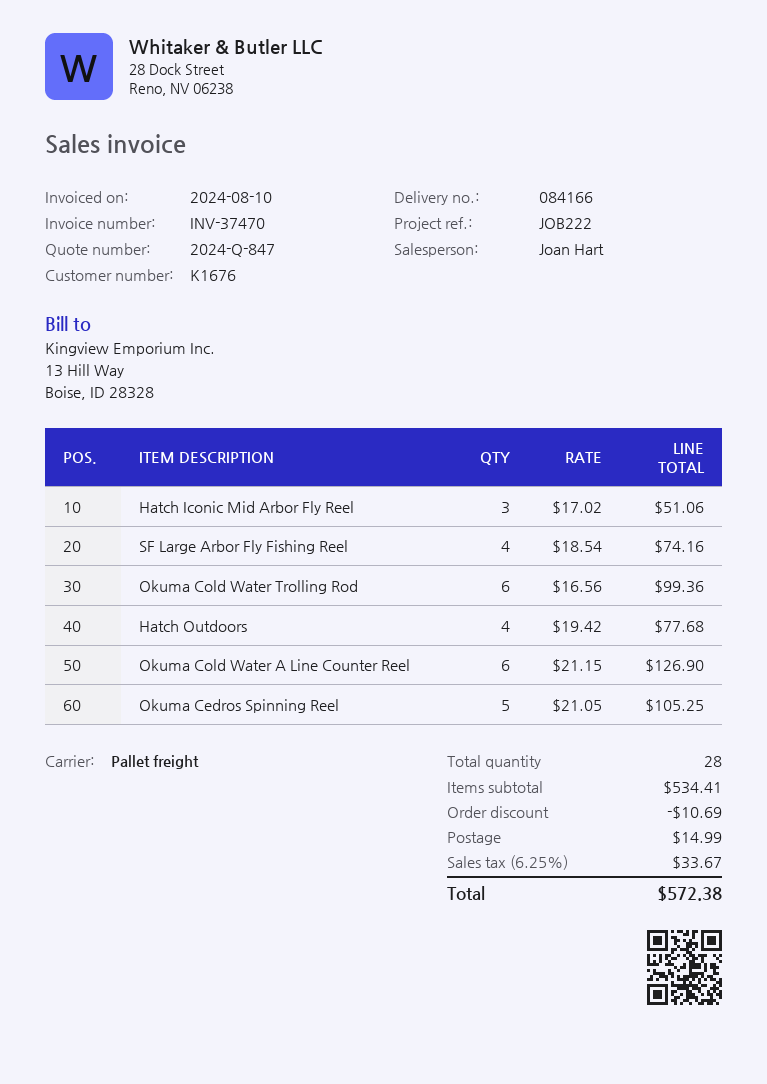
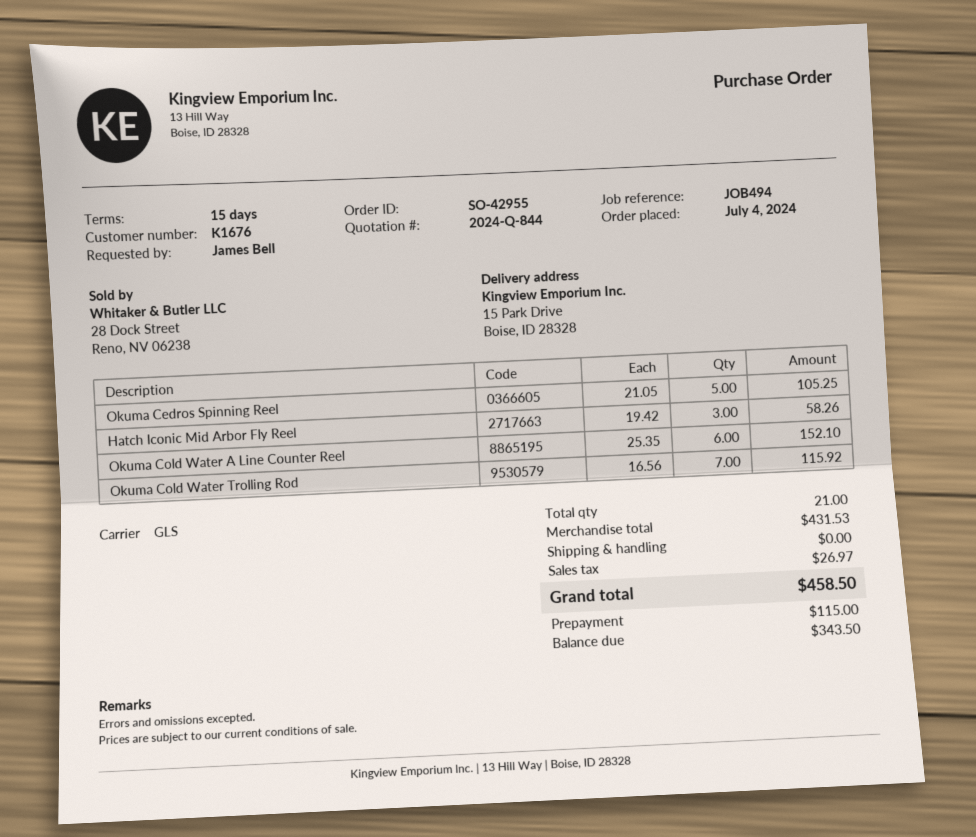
quote number: 2024-Q-847 -> 2024-Q-844
reference: JOB222 -> JOB494
shipping method: pallet freight -> GLS
Hatch Iconic Mid Arbor Fly Reel: 3 x 17.02 = 51.06 -> 3 x 19.42 = 58.26
SF Large Arbor Fly Fishing Reel: 4 x 18.54 = 74.16 -> none
Okuma Cold Water Trolling Rod: 6 x 16.56 = 99.36 -> 7 x 16.56 = 115.92
Hatch Outdoors: 4 x 19.42 = 77.68 -> none
Okuma Cold Water A Line Counter Reel: 6 x 21.15 = 126.90 -> 6 x 25.35 = 152.10
total quantity: 28 -> 21
subtotal: 534.41 -> 431.53
discount: 10.69 -> none
shipping: 14.99 -> 0.00
tax: 33.67 -> 26.97
total: 572.38 -> 458.50

